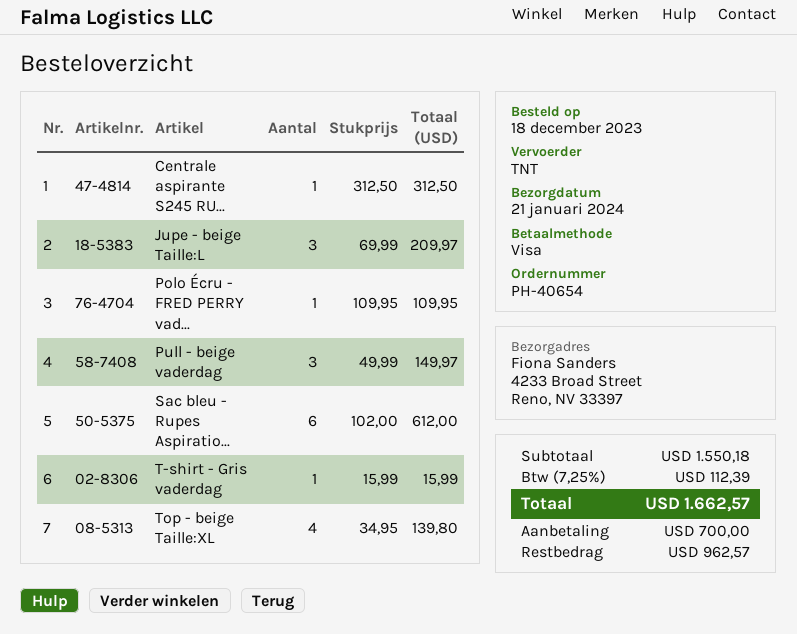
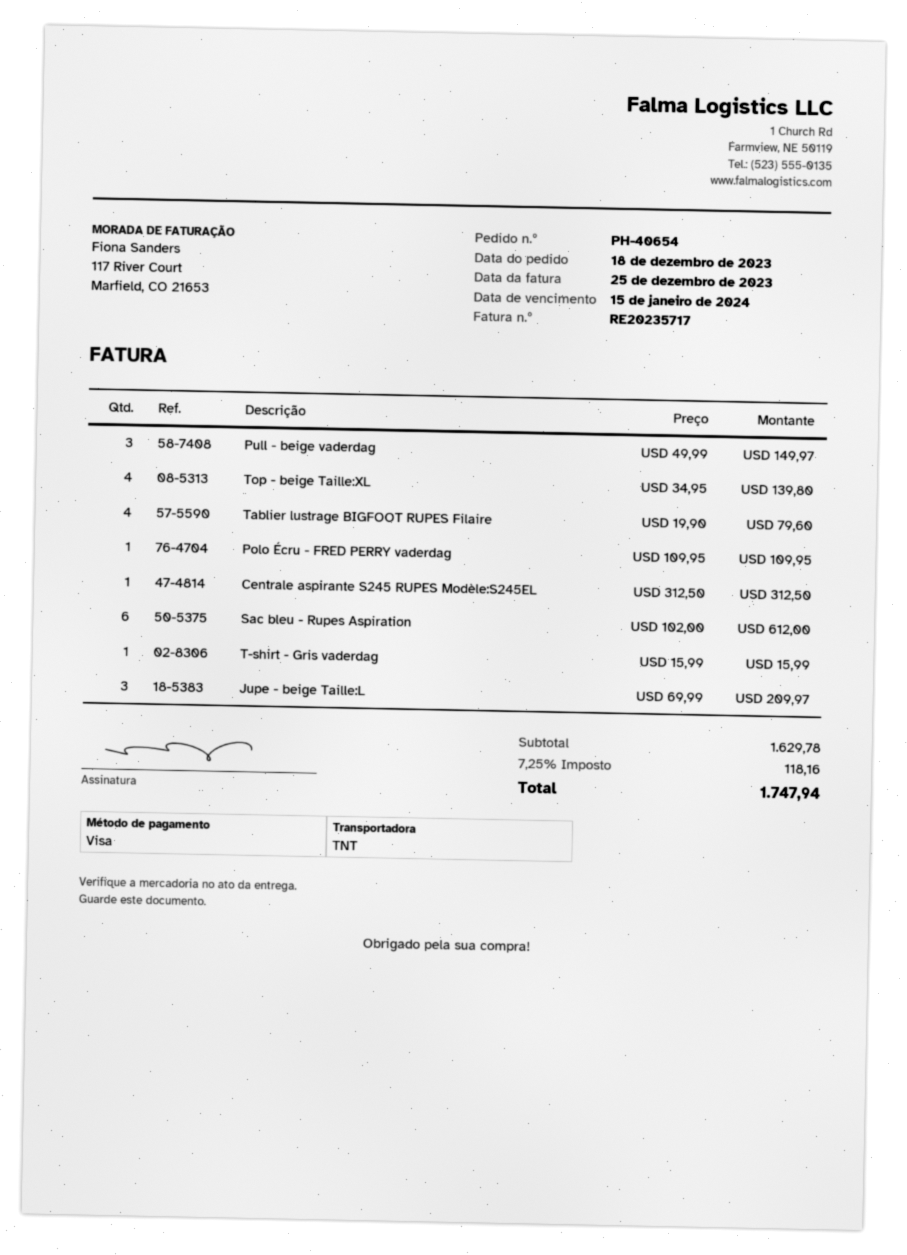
Tablier lustrage BIGFOOT RUPES Filaire: none -> 4 x 19.90 = 79.60
subtotal: 1550.18 -> 1629.78
tax: 7.25% = 112.39 -> 7.25% = 118.16
total: 1662.57 -> 1747.94

